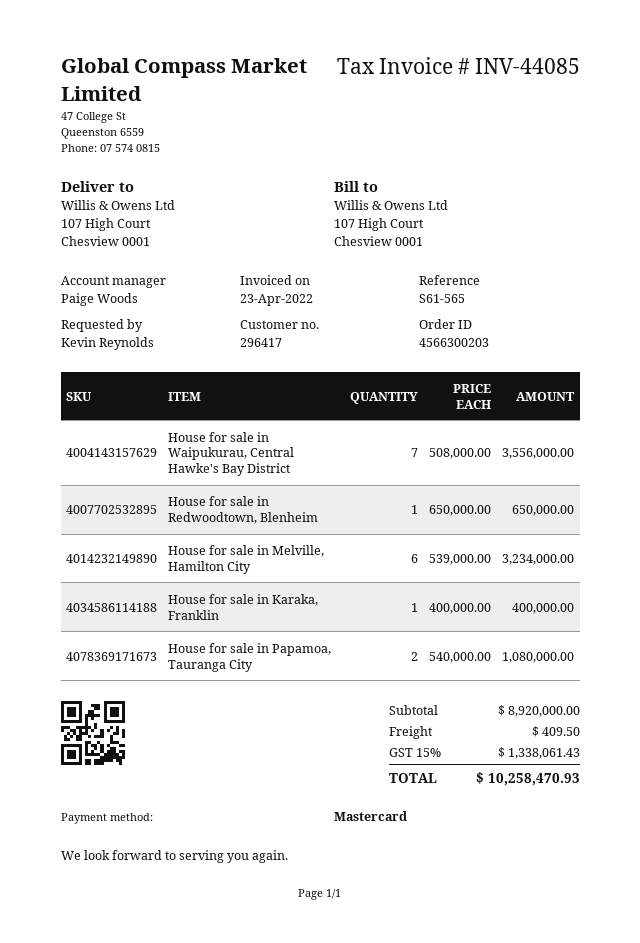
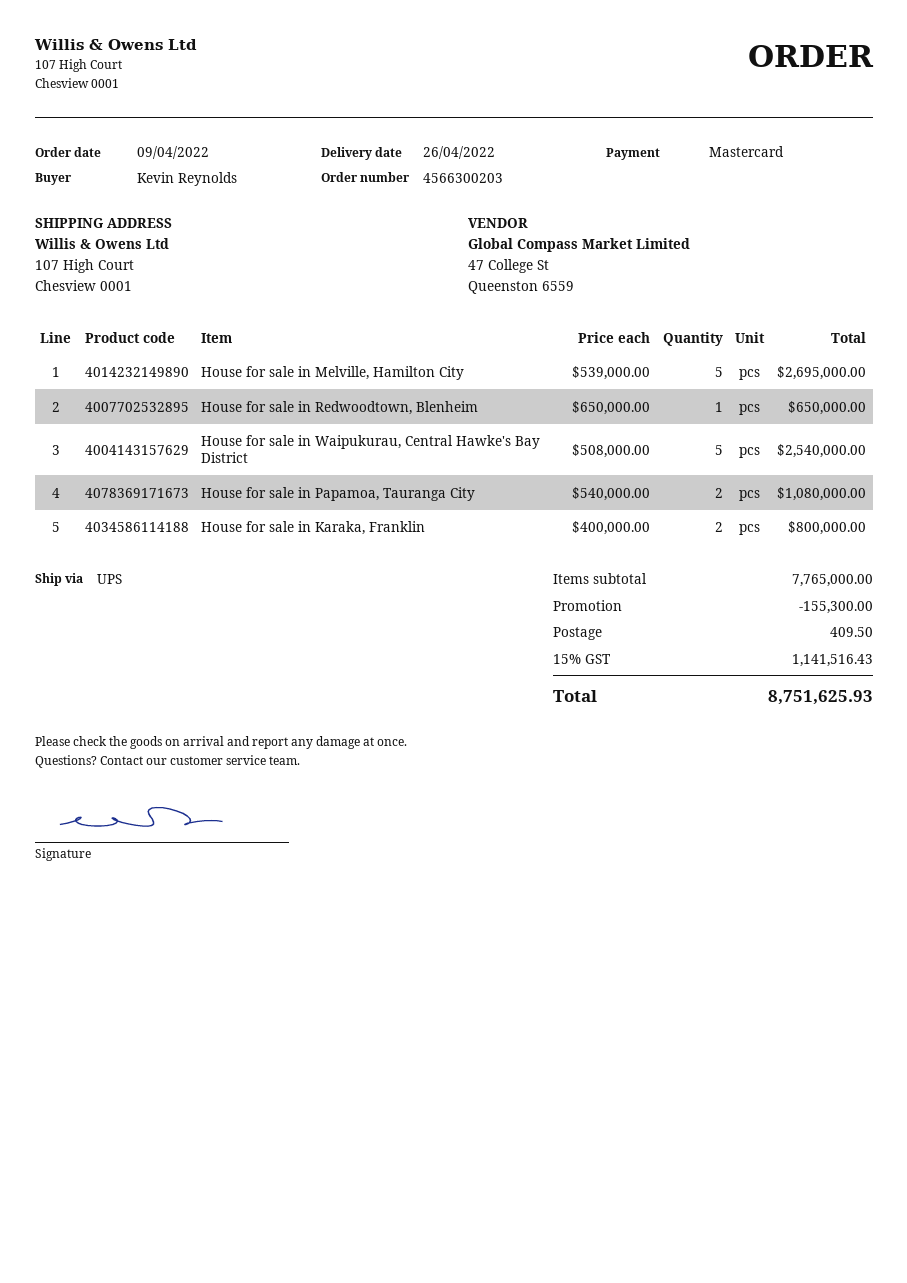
House for sale in Waipukurau, Central Hawke's Bay District: 7 x 508000.00 = 3556000.00 -> 5 x 508000.00 = 2540000.00
House for sale in Melville, Hamilton City: 6 x 539000.00 = 3234000.00 -> 5 x 539000.00 = 2695000.00
House for sale in Karaka, Franklin: 1 x 400000.00 = 400000.00 -> 2 x 400000.00 = 800000.00
subtotal: 8920000.00 -> 7765000.00
discount: none -> 155300.00
tax: 15% = 1338061.43 -> 15% = 1141516.43
total: 10258470.93 -> 8751625.93

